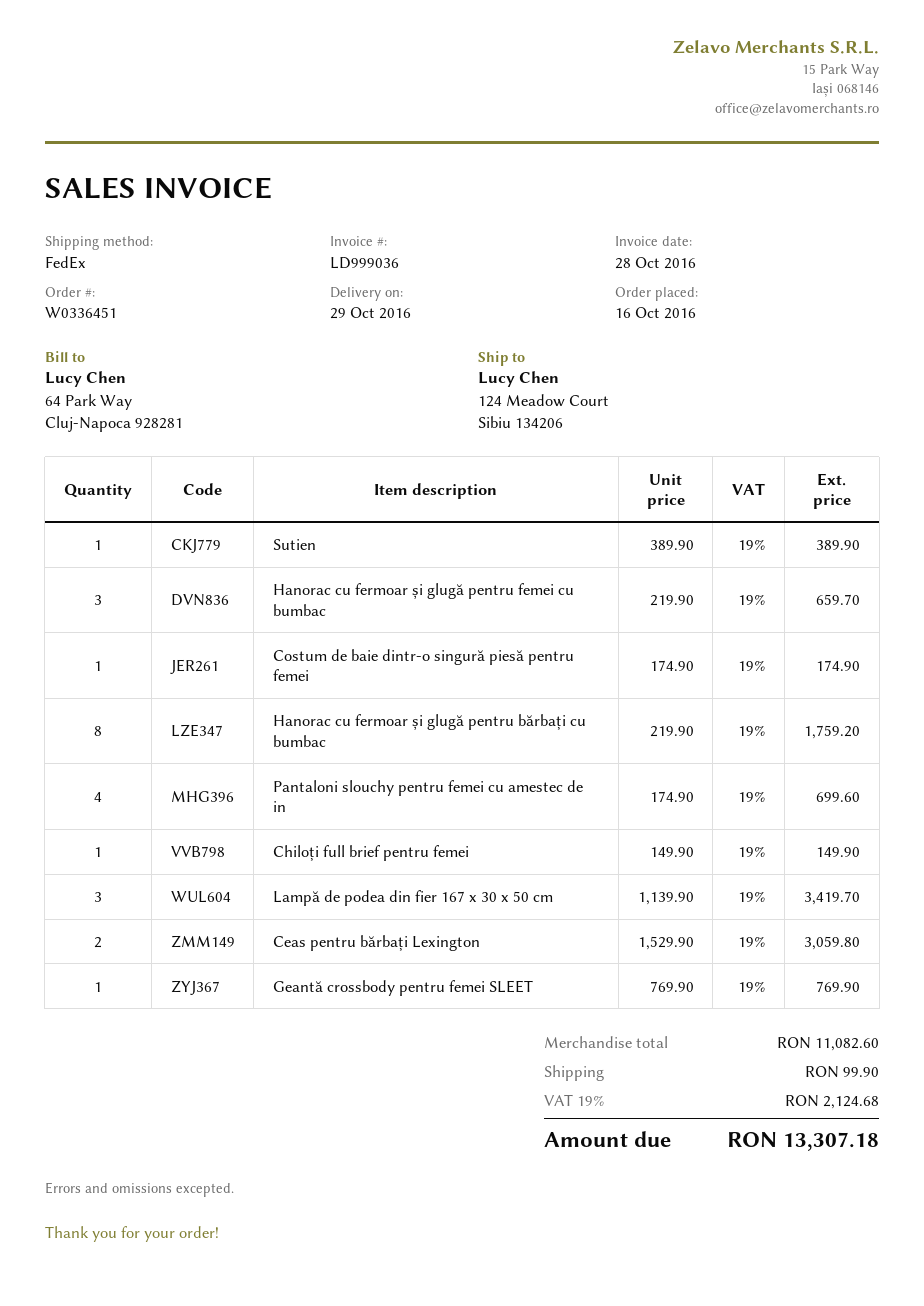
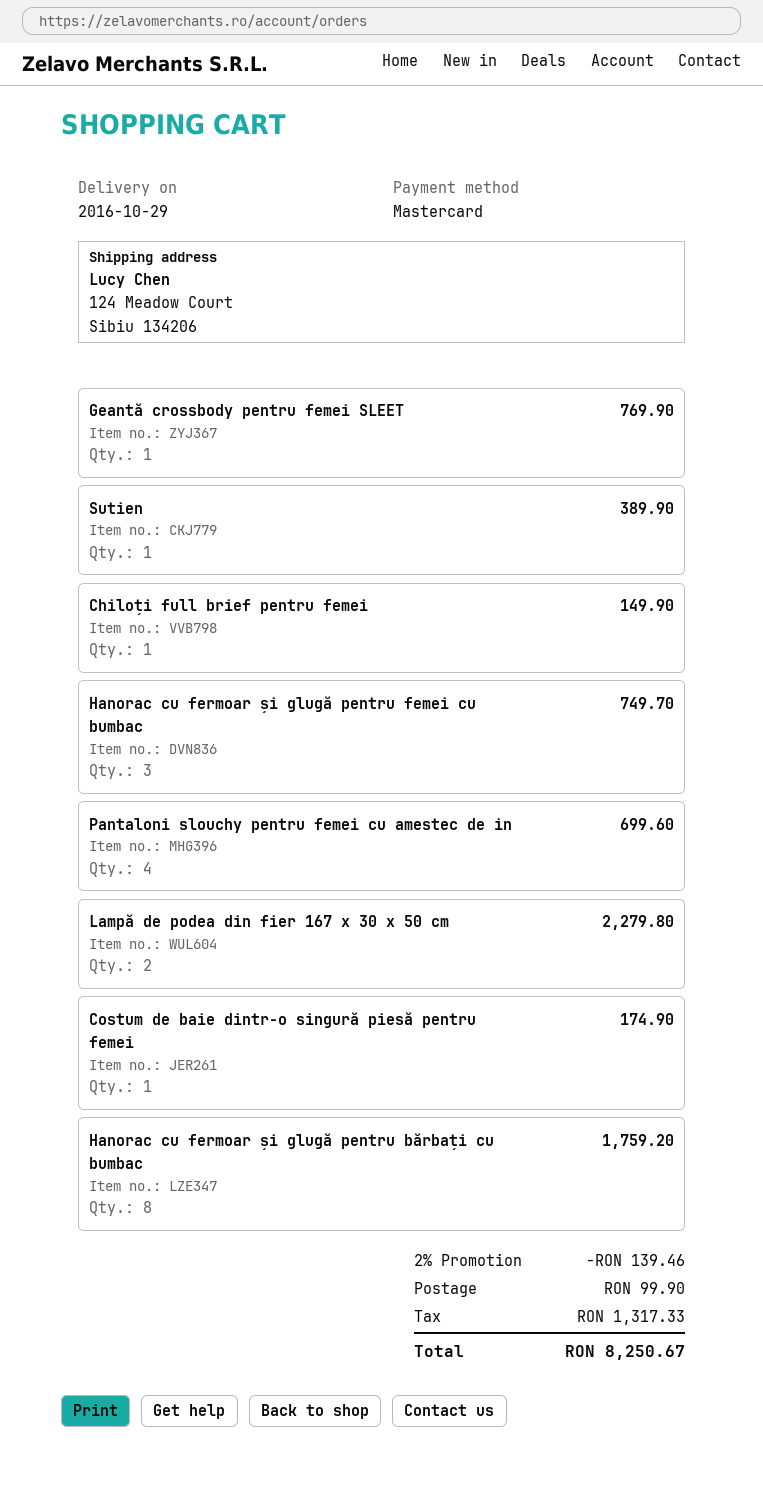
Hanorac cu fermoar și glugă pentru femei cu bumbac: 3 for 659.70 -> 3 for 749.70
Lampă de podea din fier 167 x 30 x 50 cm: 3 for 3419.70 -> 2 for 2279.80
Ceas pentru bărbați Lexington: 2 for 3059.80 -> none
discount: none -> 2% = 139.46
tax: 2124.68 -> 1317.33
total: 13307.18 -> 8250.67

